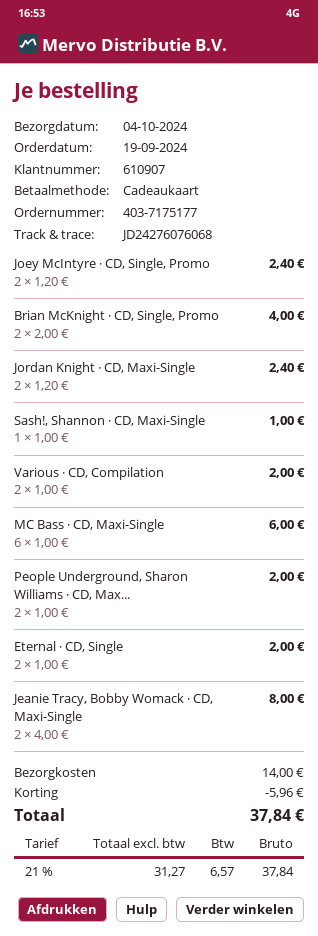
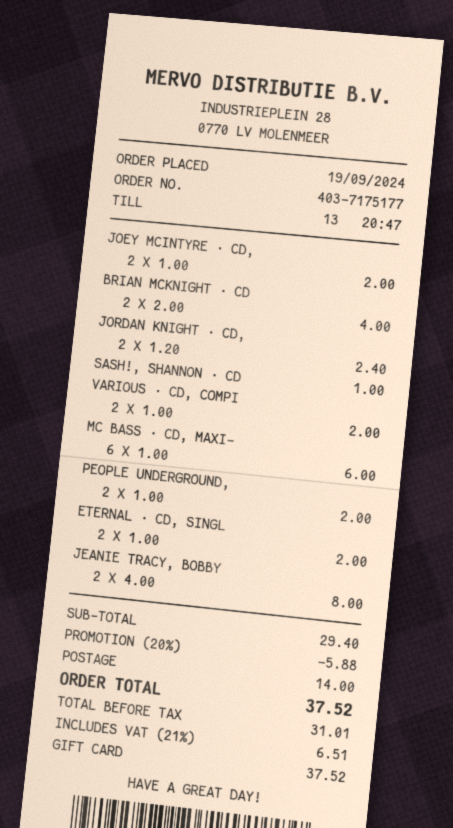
Joey McIntyre · CD, Single, Promo: 2 x 1.20 = 2.40 -> 2 x 1.00 = 2.00
discount: 5.96 -> 5.88
net: 31.27 -> 31.01
tax: 21% = 6.57 -> 21% = 6.51
total: 37.84 -> 37.52

